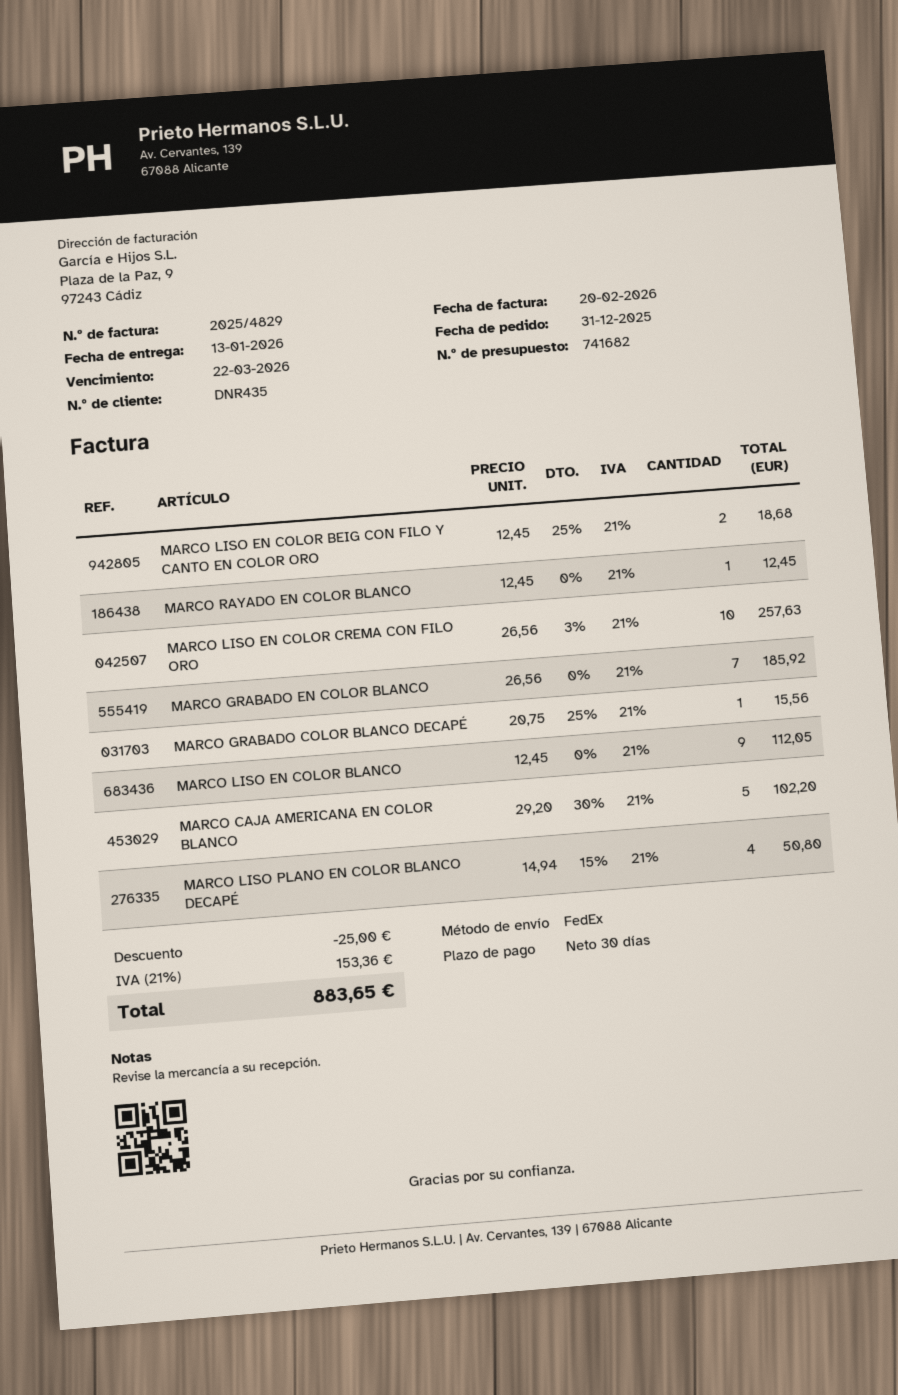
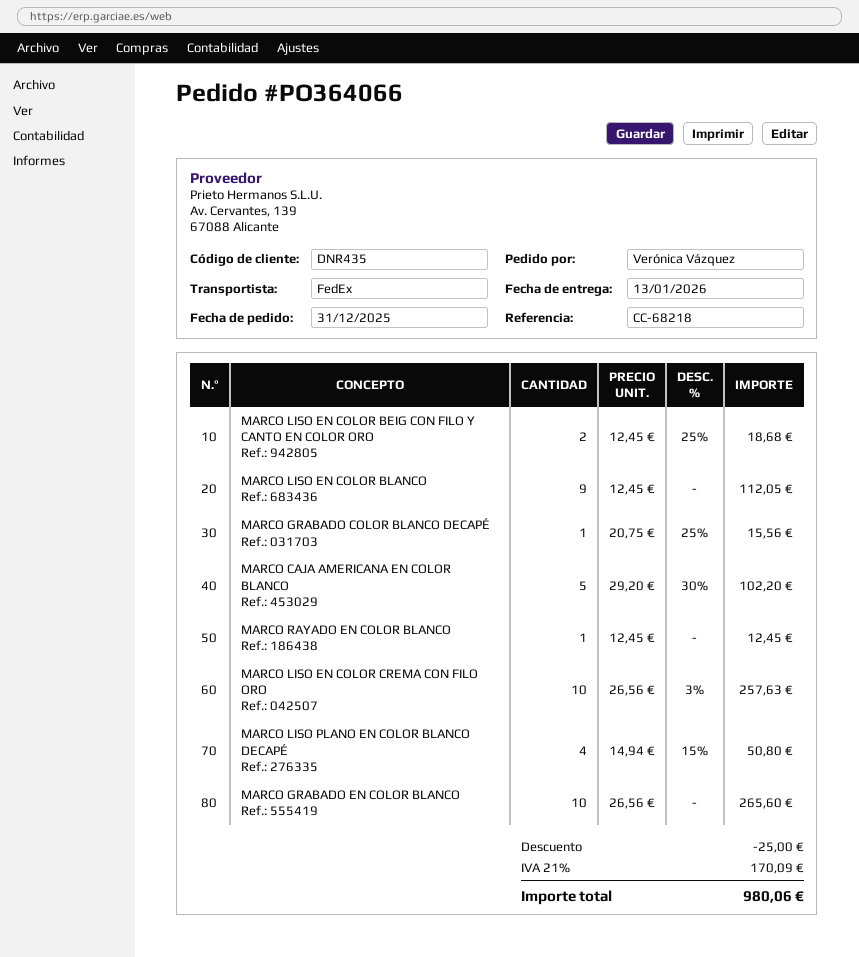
MARCO GRABADO EN COLOR BLANCO: 7 x 26.56 = 185.92 -> 10 x 26.56 = 265.60
tax: 21% = 153.36 -> 21% = 170.09
total: 883.65 -> 980.06

